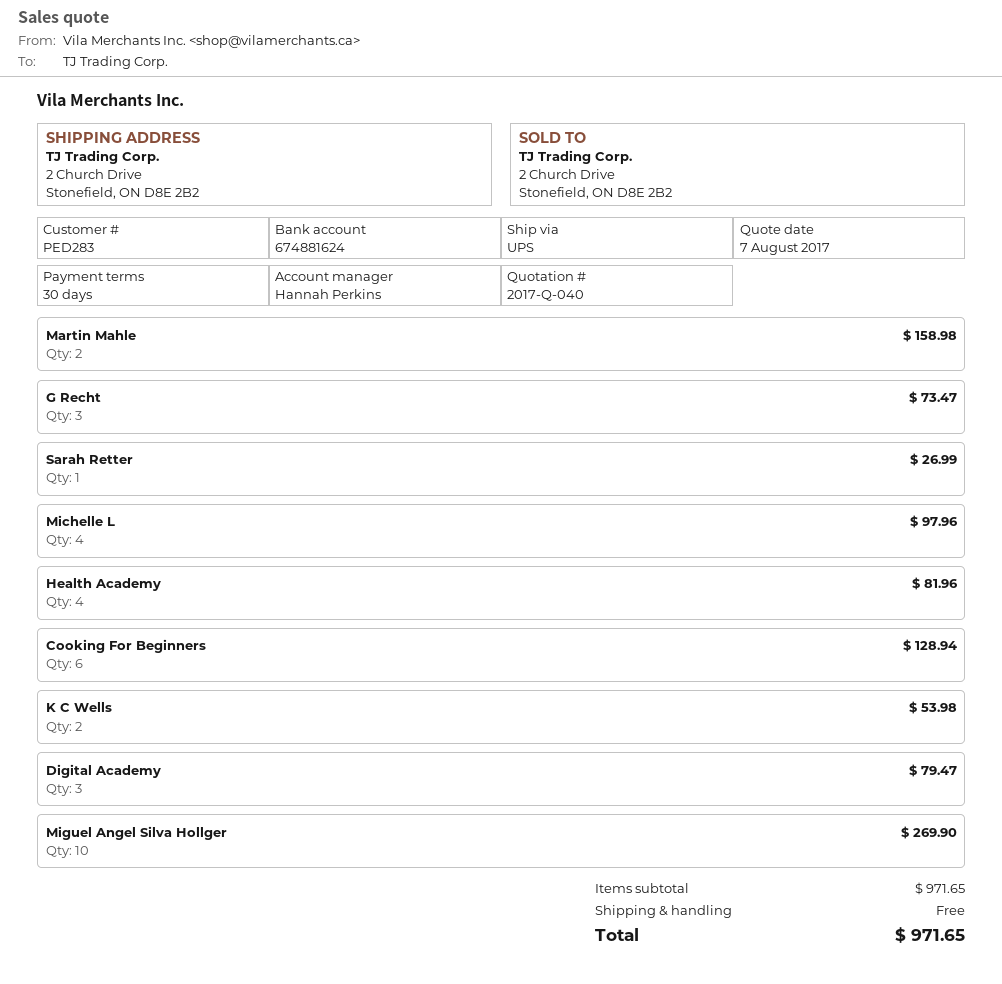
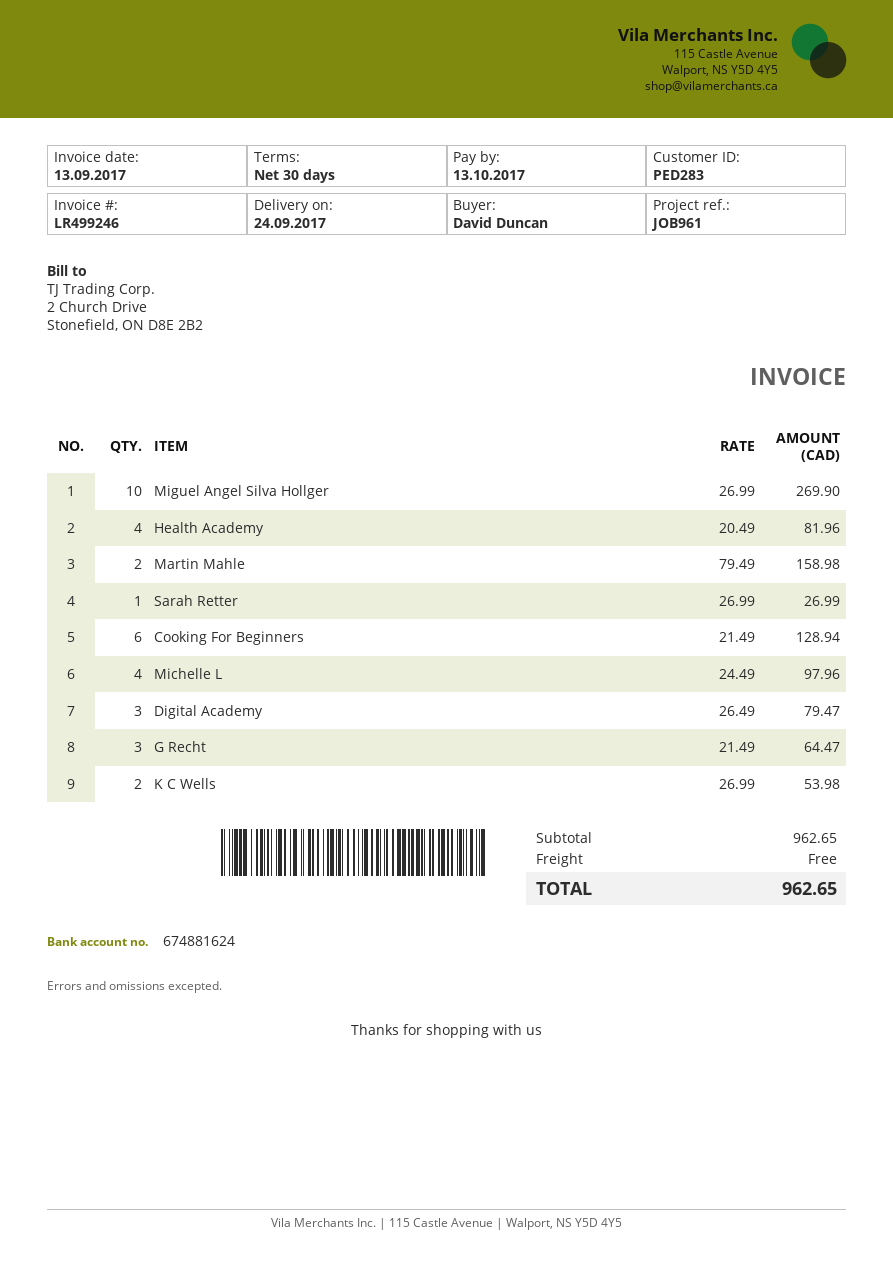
G Recht: 3 for 73.47 -> 3 for 64.47
subtotal: 971.65 -> 962.65
total: 971.65 -> 962.65

